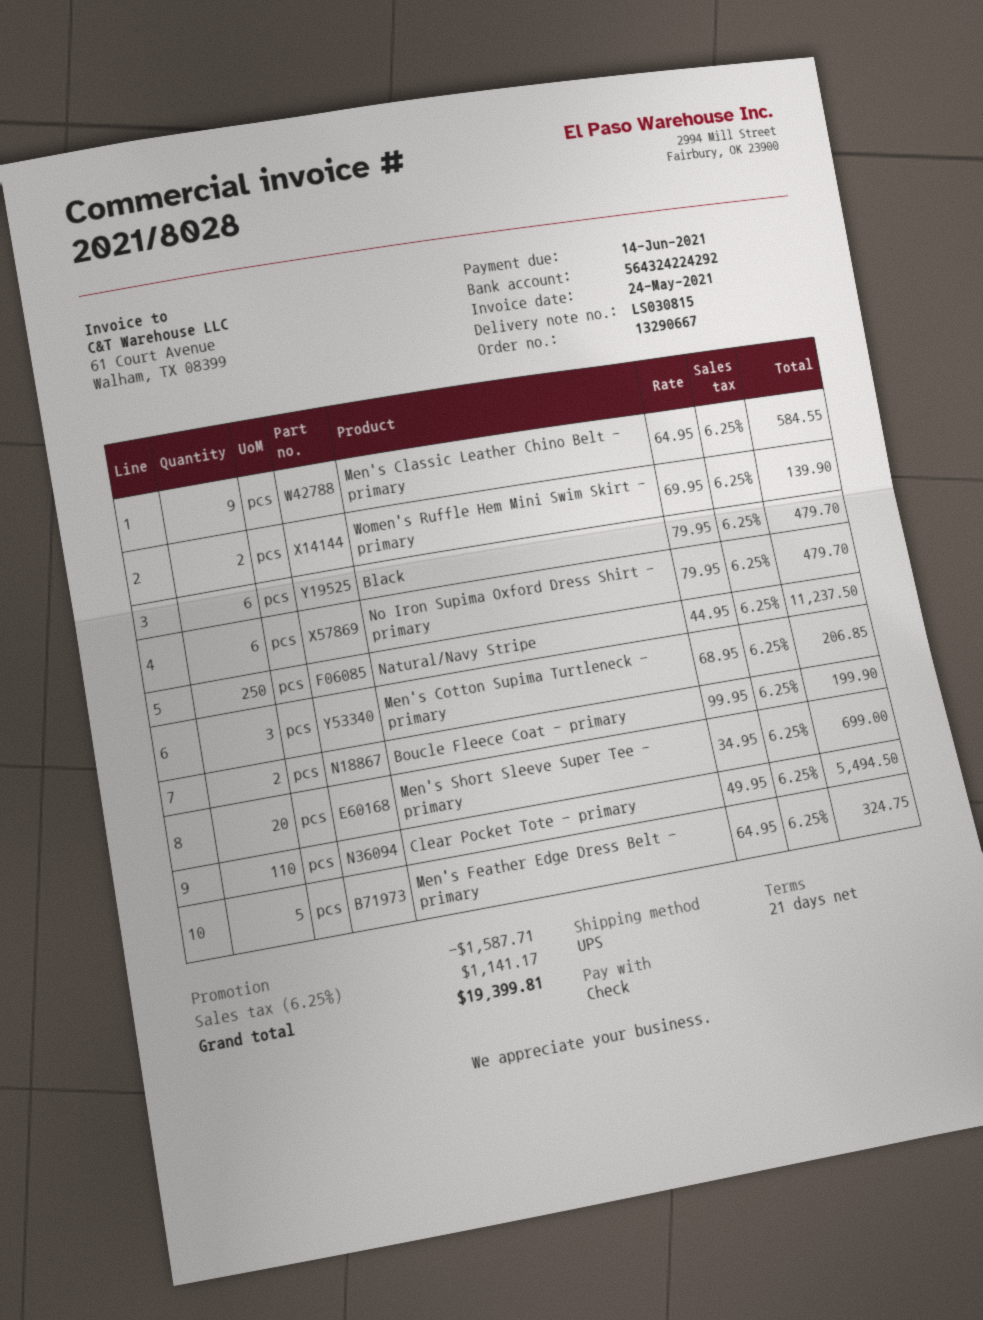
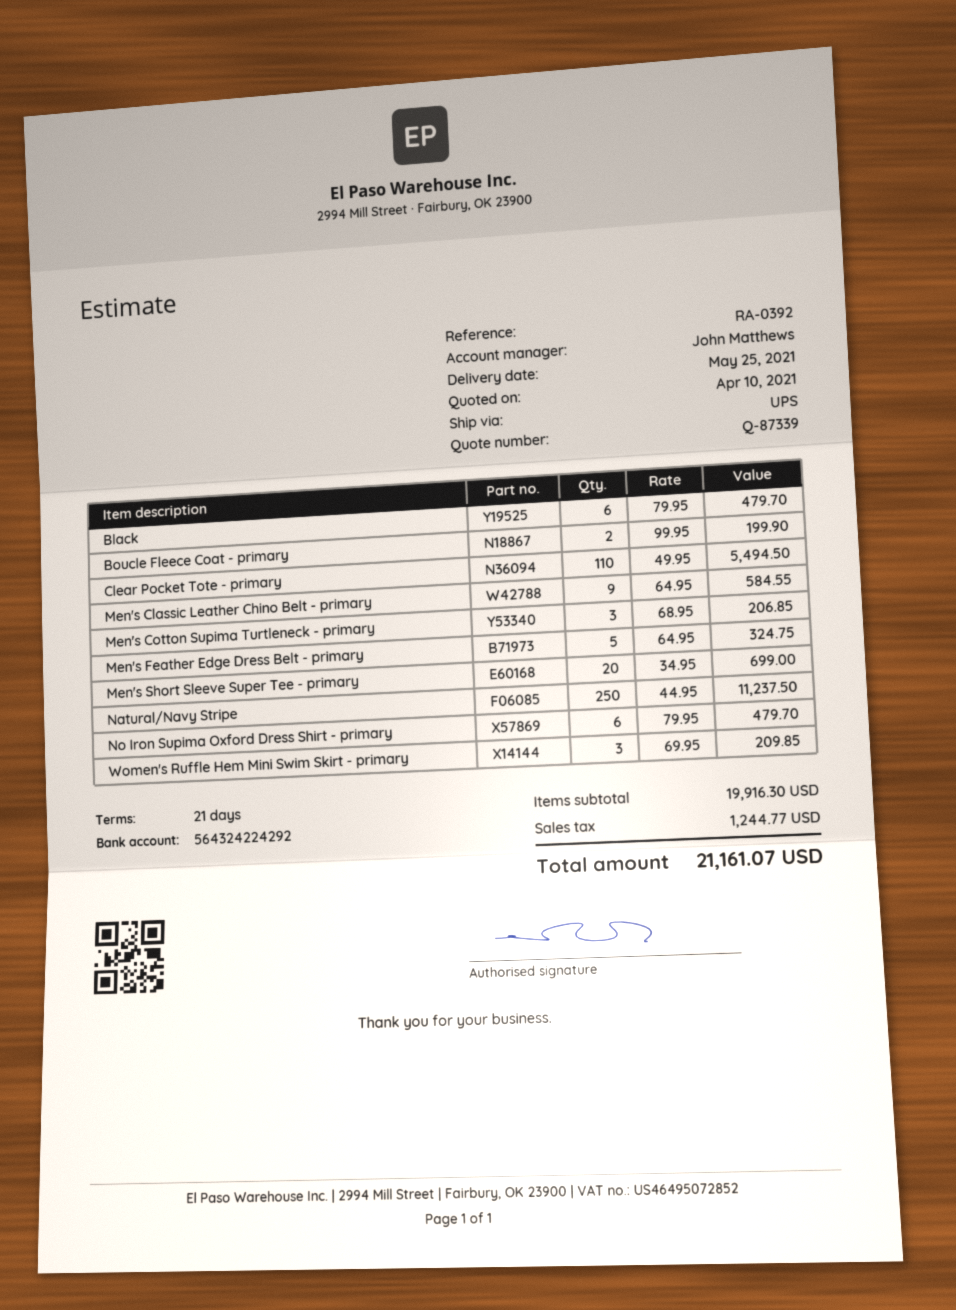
Women's Ruffle Hem Mini Swim Skirt - primary: 2 x 69.95 = 139.90 -> 3 x 69.95 = 209.85
discount: 1587.71 -> none
tax: 1141.17 -> 1244.77
total: 19399.81 -> 21161.07

